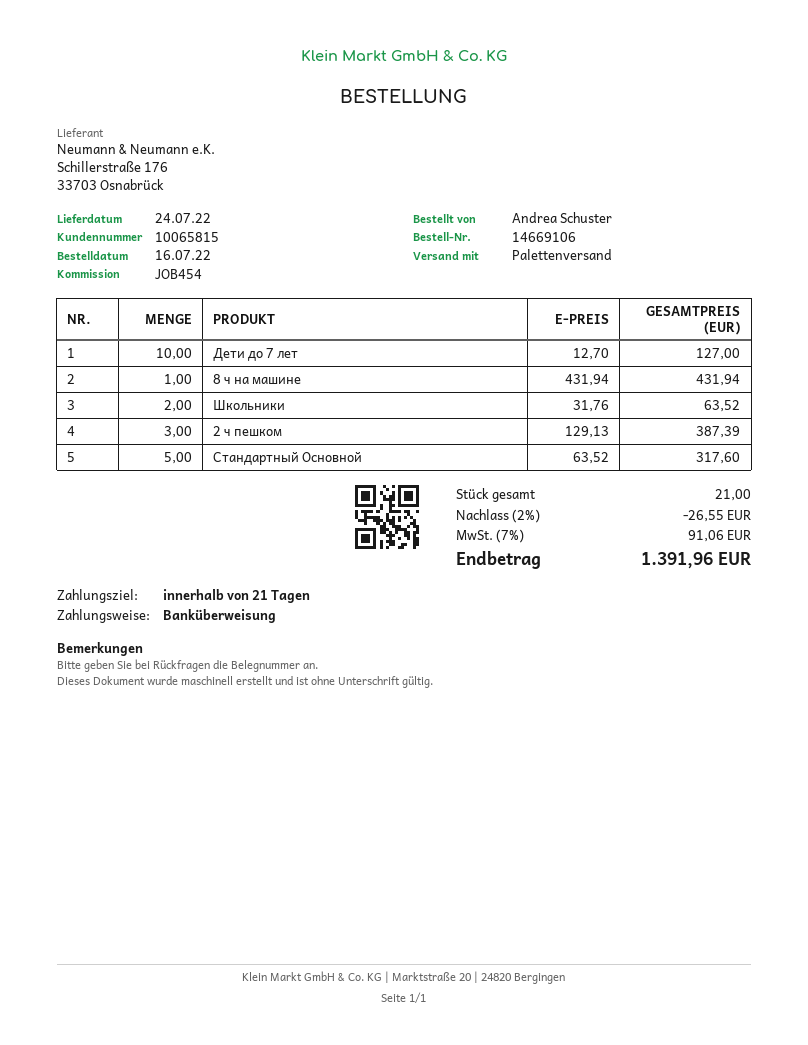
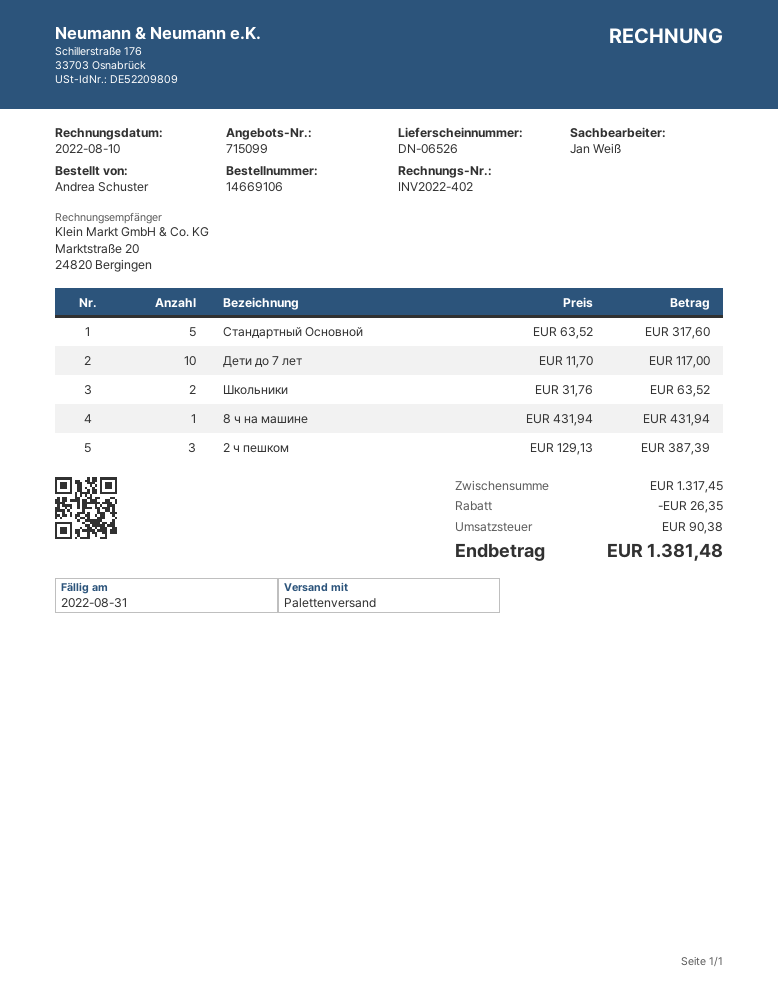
Дети до 7 лет: 10 x 12.70 = 127.00 -> 10 x 11.70 = 117.00
discount: 26.55 -> 26.35
tax: 91.06 -> 90.38
total: 1391.96 -> 1381.48

